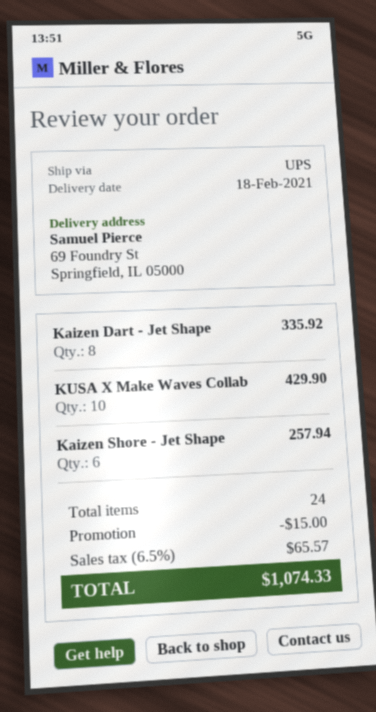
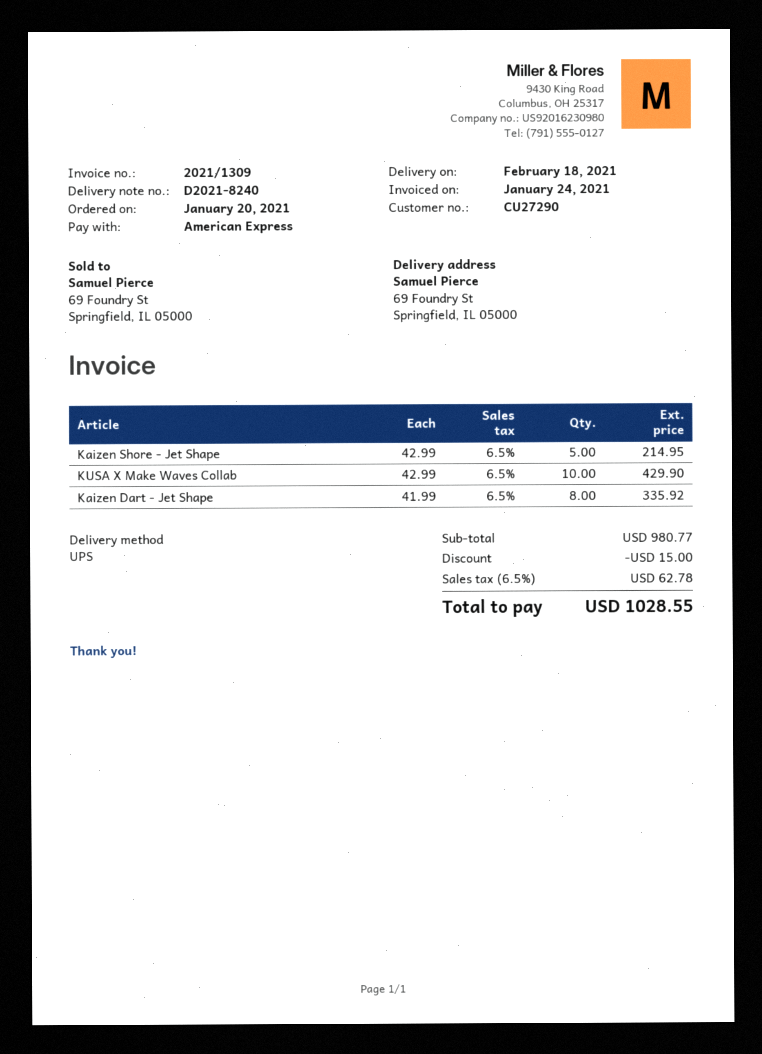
Kaizen Shore - Jet Shape: 6 for 257.94 -> 5 for 214.95
tax: 6.5% = 65.57 -> 6.5% = 62.78
total: 1074.33 -> 1028.55

